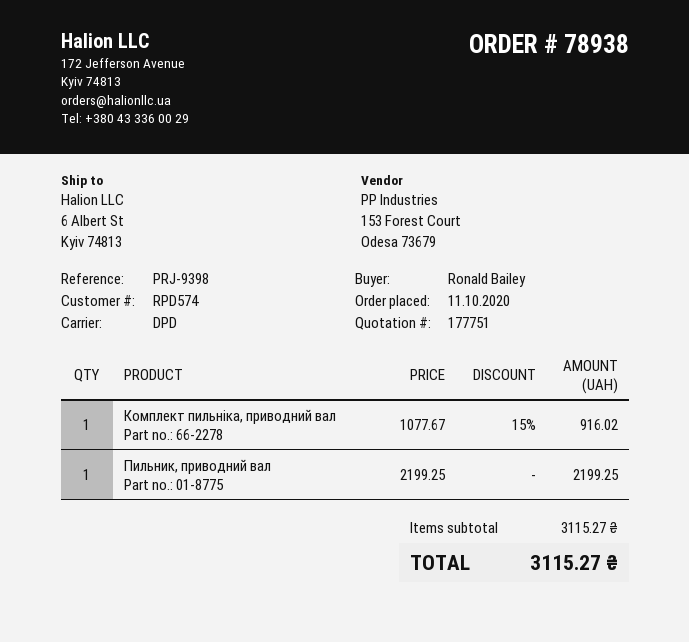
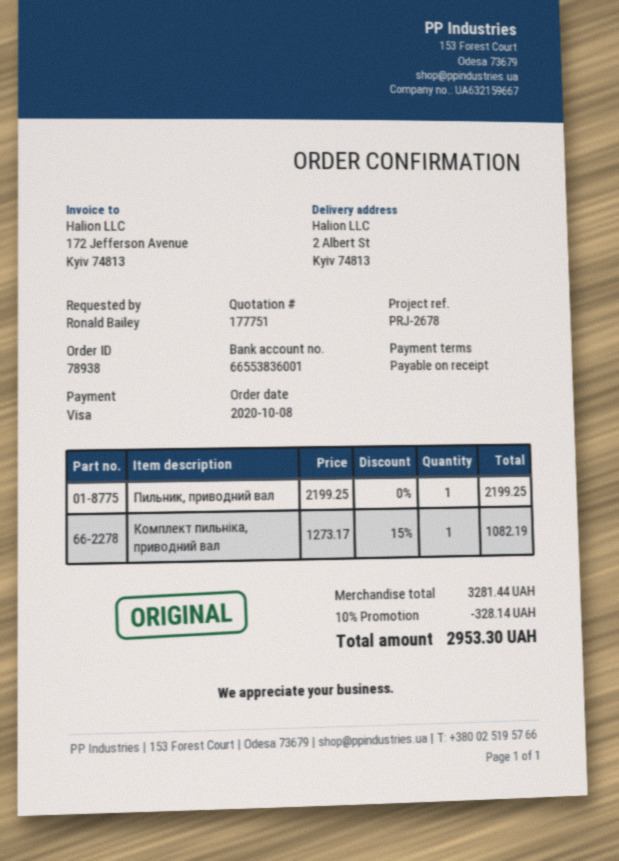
order date: 2020-10-11 -> 2020-10-08
reference: PRJ-9398 -> PRJ-2678
ship to: 6 Albert St, Kyiv 74813 -> 2 Albert St, Kyiv 74813
Комплект пильніка, приводний вал: 1 x 1077.67 - 15% = 916.02 -> 1 x 1273.17 - 15% = 1082.19
subtotal: 3115.27 -> 3281.44
discount: none -> 10% = 328.14
total: 3115.27 -> 2953.30

